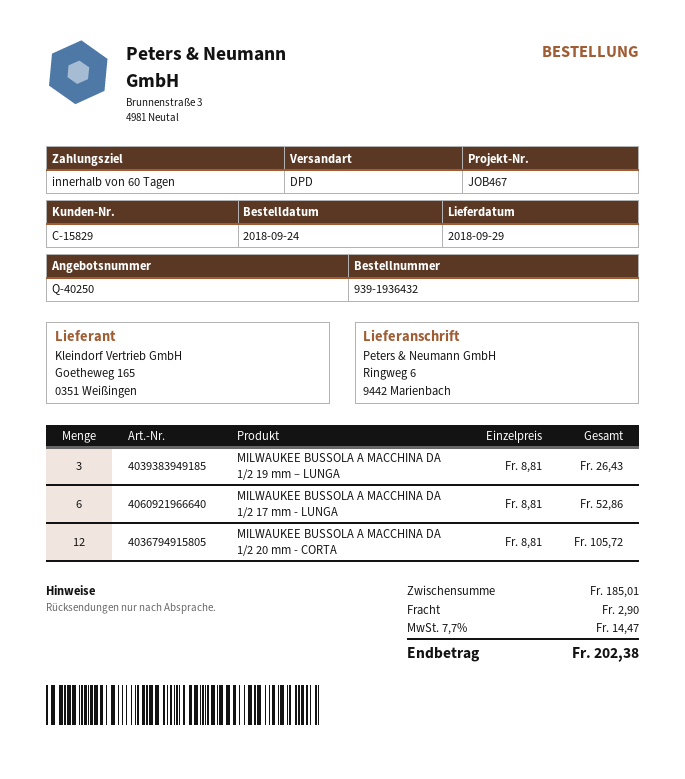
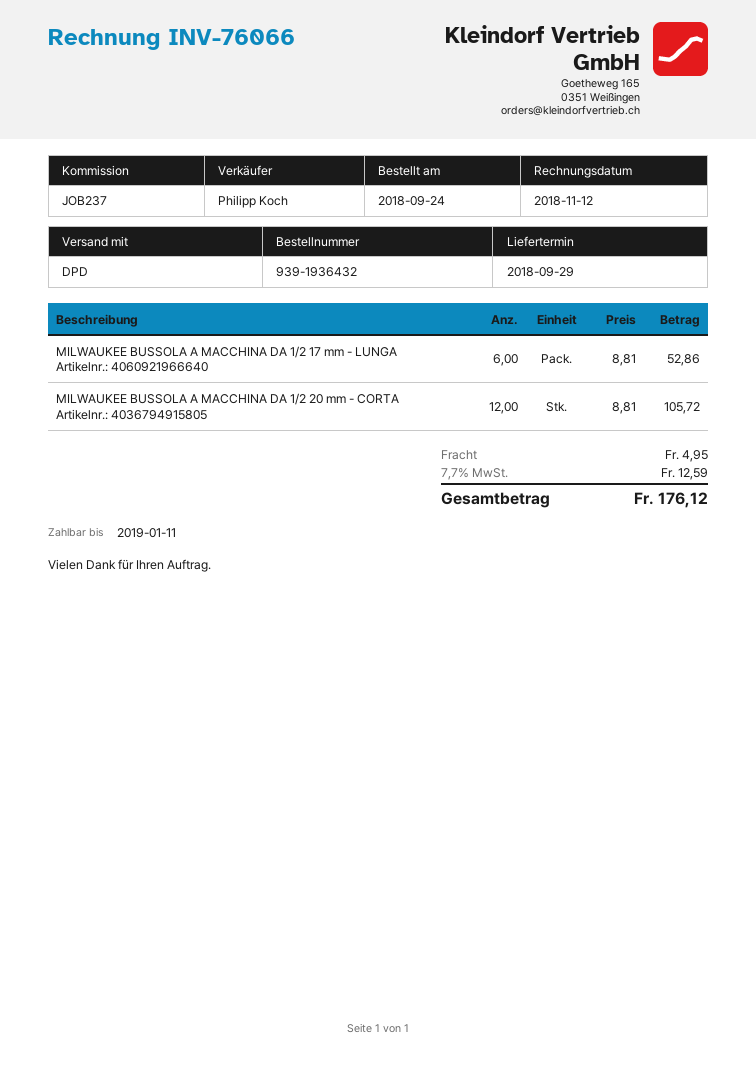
reference: JOB467 -> JOB237
MILWAUKEE BUSSOLA A MACCHINA DA 1/2 19 mm – LUNGA: 3 x 8.81 = 26.43 -> none
shipping: 2.90 -> 4.95
tax: 7.7% = 14.47 -> 7.7% = 12.59
total: 202.38 -> 176.12

